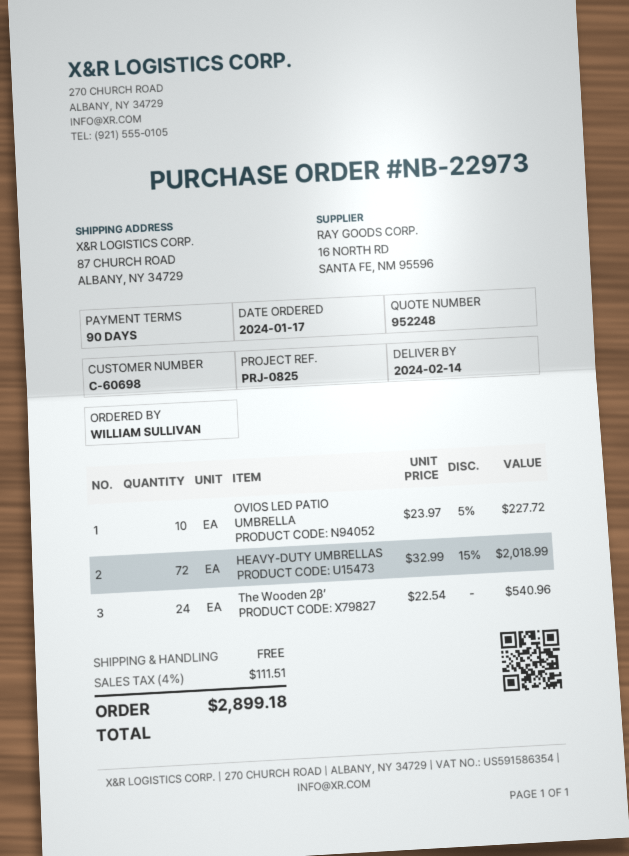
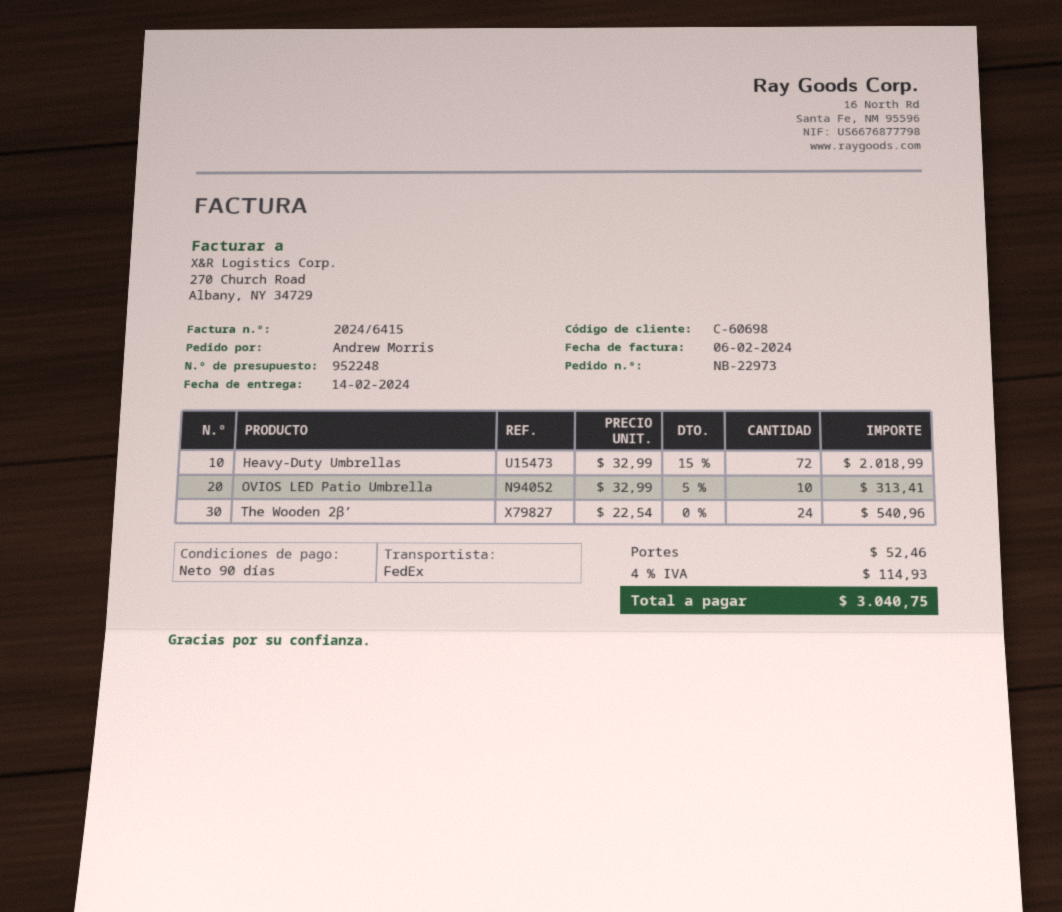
ordered by: WILLIAM SULLIVAN -> Andrew Morris
OVIOS LED PATIO UMBRELLA: 10 x 23.97 - 5% = 227.72 -> 10 x 32.99 - 5% = 313.41
shipping: 0.00 -> 52.46
tax: 4% = 111.51 -> 4% = 114.93
total: 2899.18 -> 3040.75

